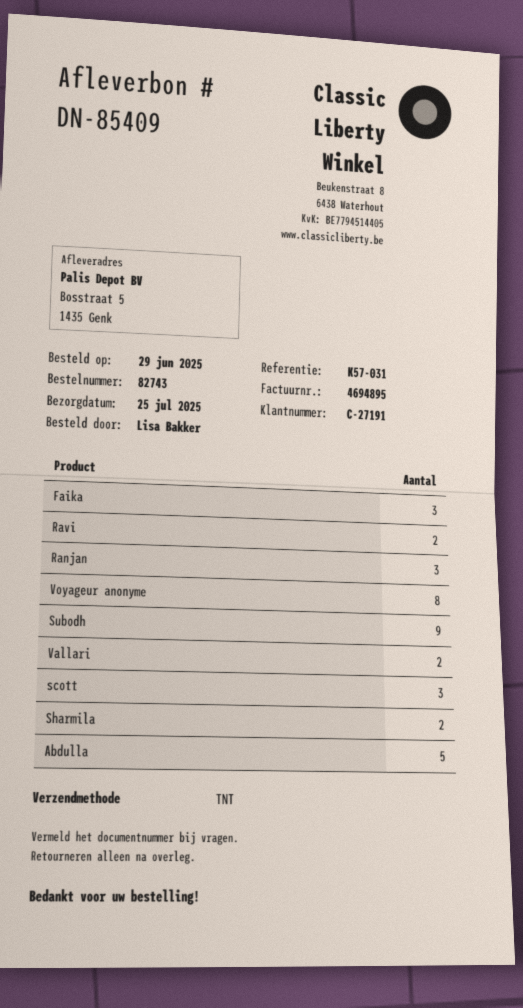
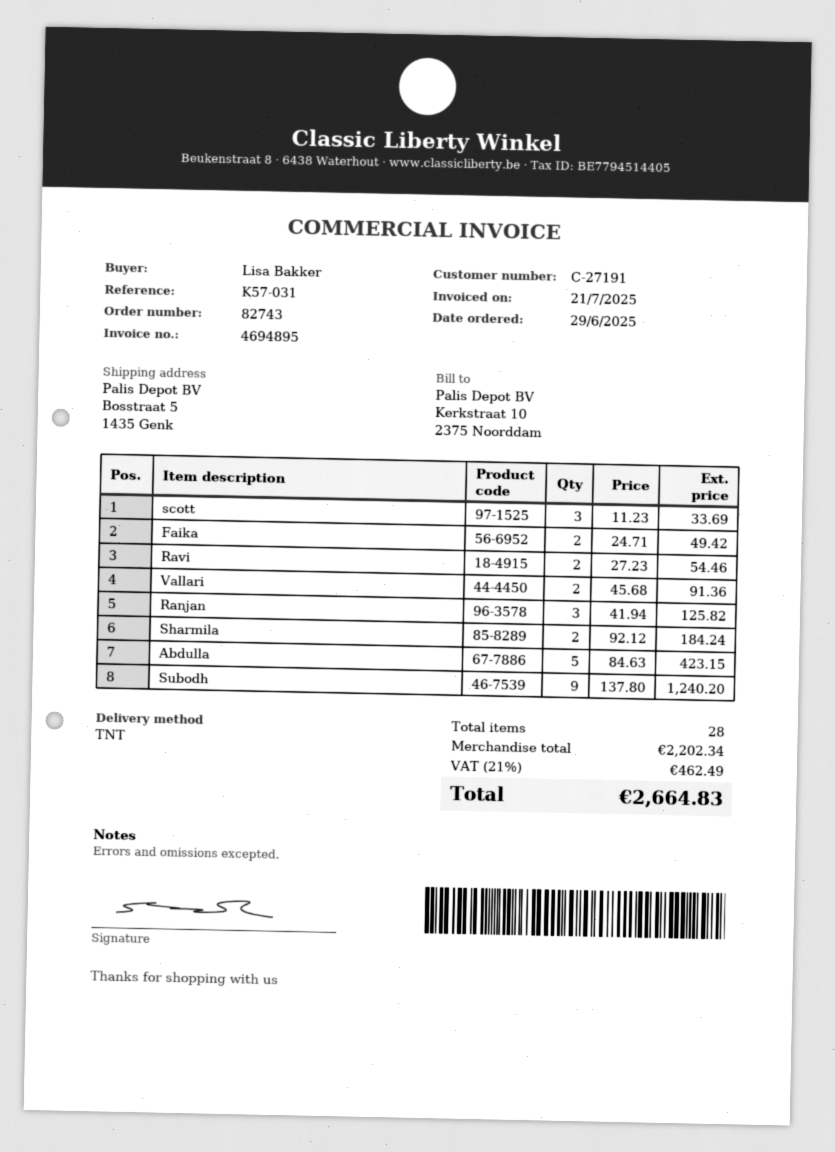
Faika: 3 -> 2
Voyageur anonyme: 8 -> none

